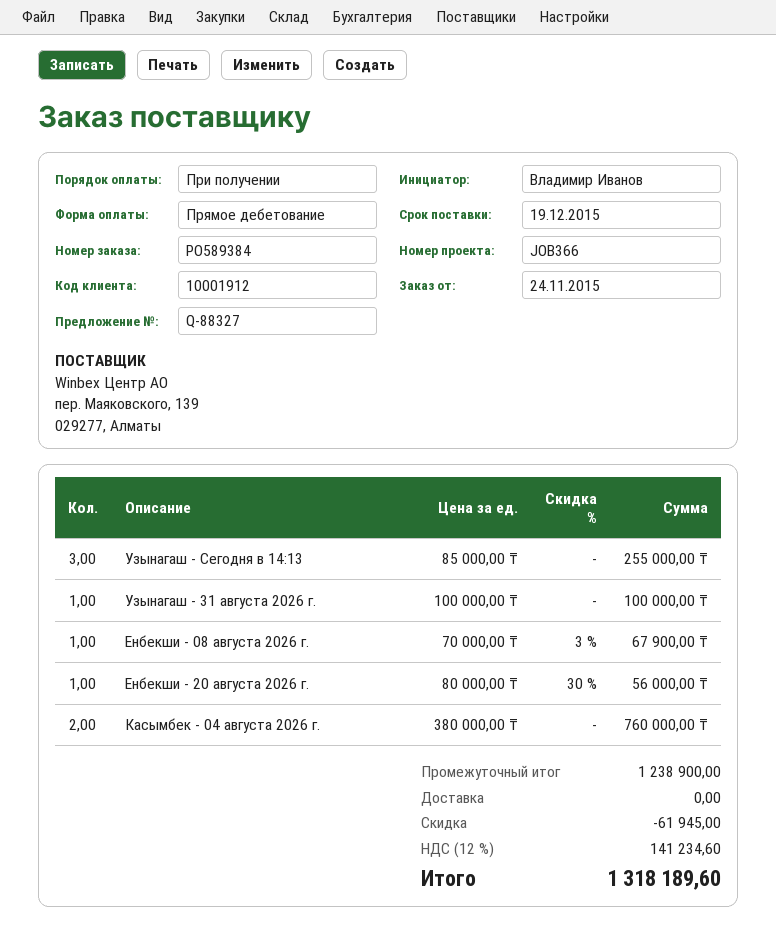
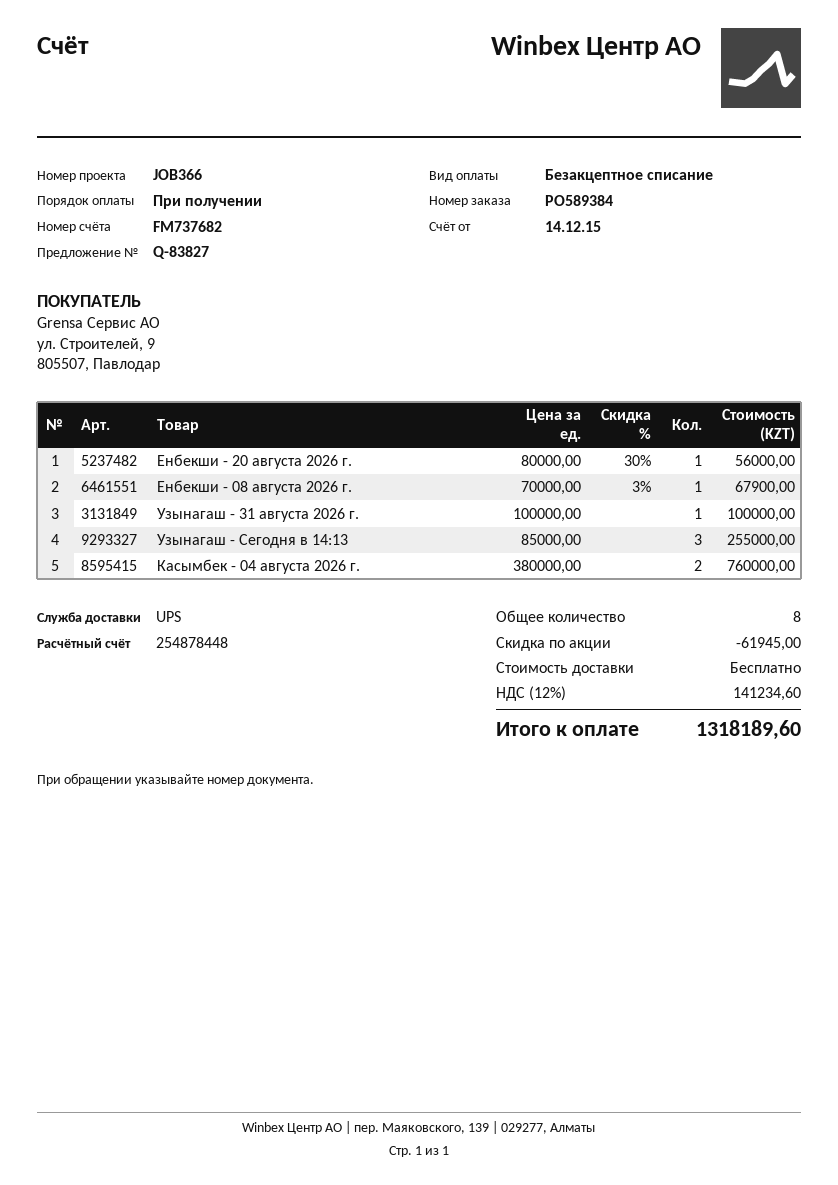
quote number: Q-88327 -> Q-83827

